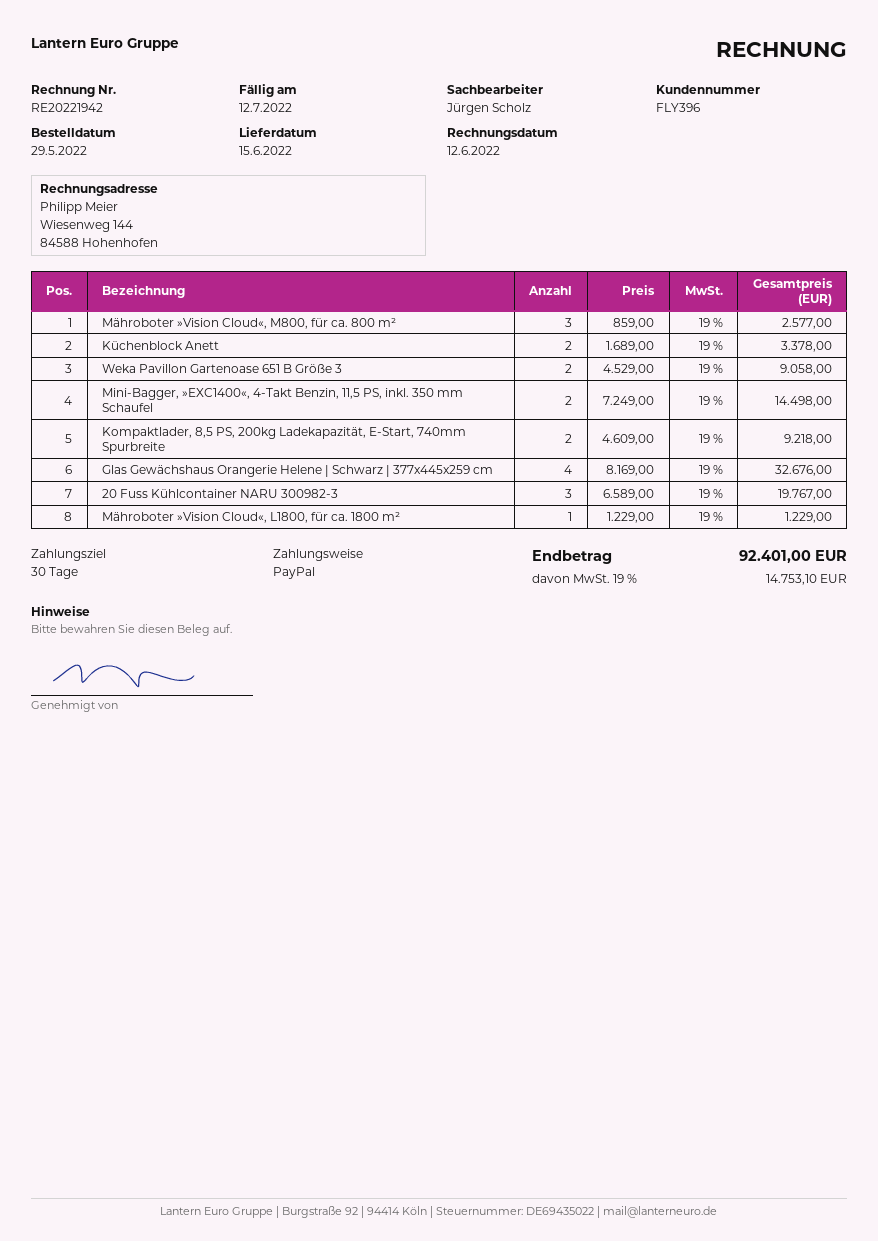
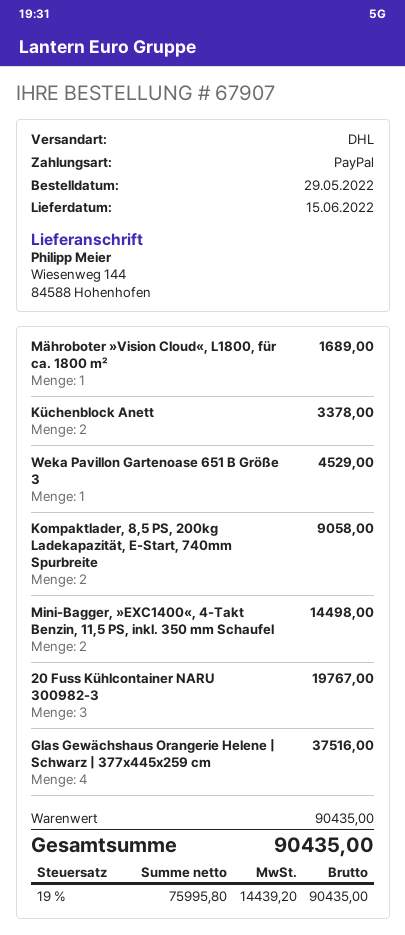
Mähroboter »Vision Cloud«, M800, für ca. 800 m²: 3 for 2577.00 -> none
Weka Pavillon Gartenoase 651 B Größe 3: 2 for 9058.00 -> 1 for 4529.00
Kompaktlader, 8,5 PS, 200kg Ladekapazität, E-Start, 740mm Spurbreite: 2 for 9218.00 -> 2 for 9058.00
Glas Gewächshaus Orangerie Helene | Schwarz | 377x445x259 cm: 4 for 32676.00 -> 4 for 37516.00
Mähroboter »Vision Cloud«, L1800, für ca. 1800 m²: 1 for 1229.00 -> 1 for 1689.00
tax: 19% = 14753.10 -> 19% = 14439.20
total: 92401.00 -> 90435.00

